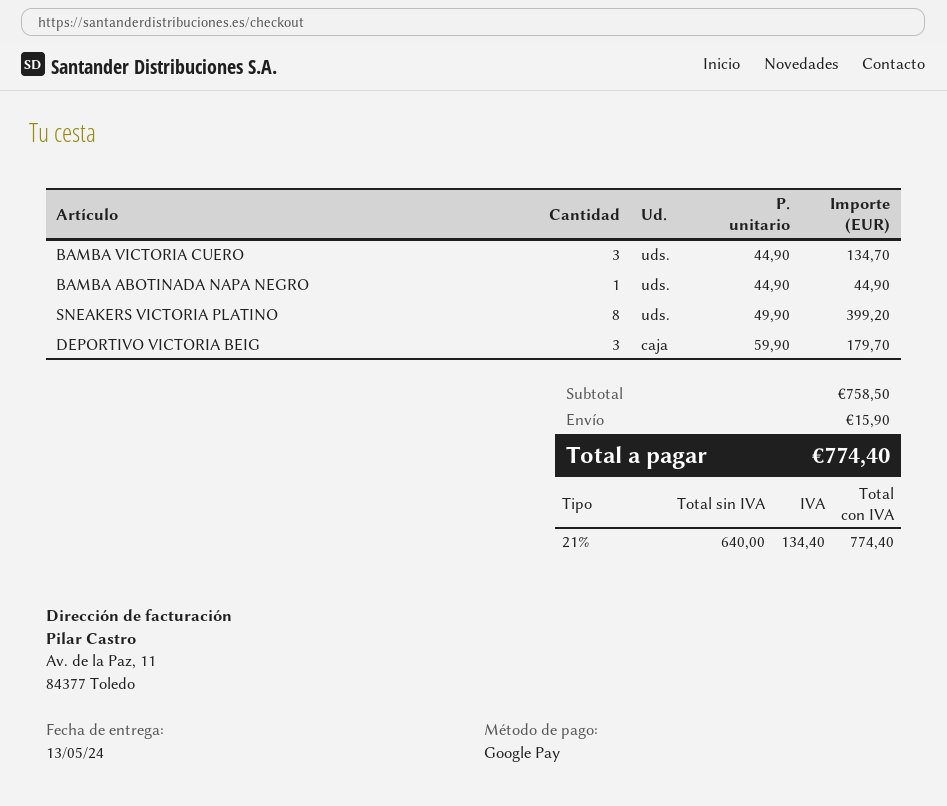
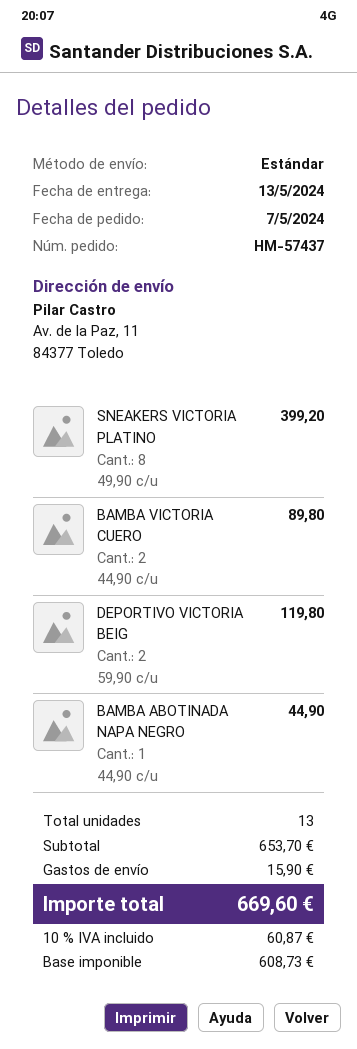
BAMBA VICTORIA CUERO: 3 x 44.90 = 134.70 -> 2 x 44.90 = 89.80
DEPORTIVO VICTORIA BEIG: 3 x 59.90 = 179.70 -> 2 x 59.90 = 119.80
subtotal: 758.50 -> 653.70
net: 640.00 -> 608.73
tax: 21% = 134.40 -> 10% = 60.87
total: 774.40 -> 669.60

